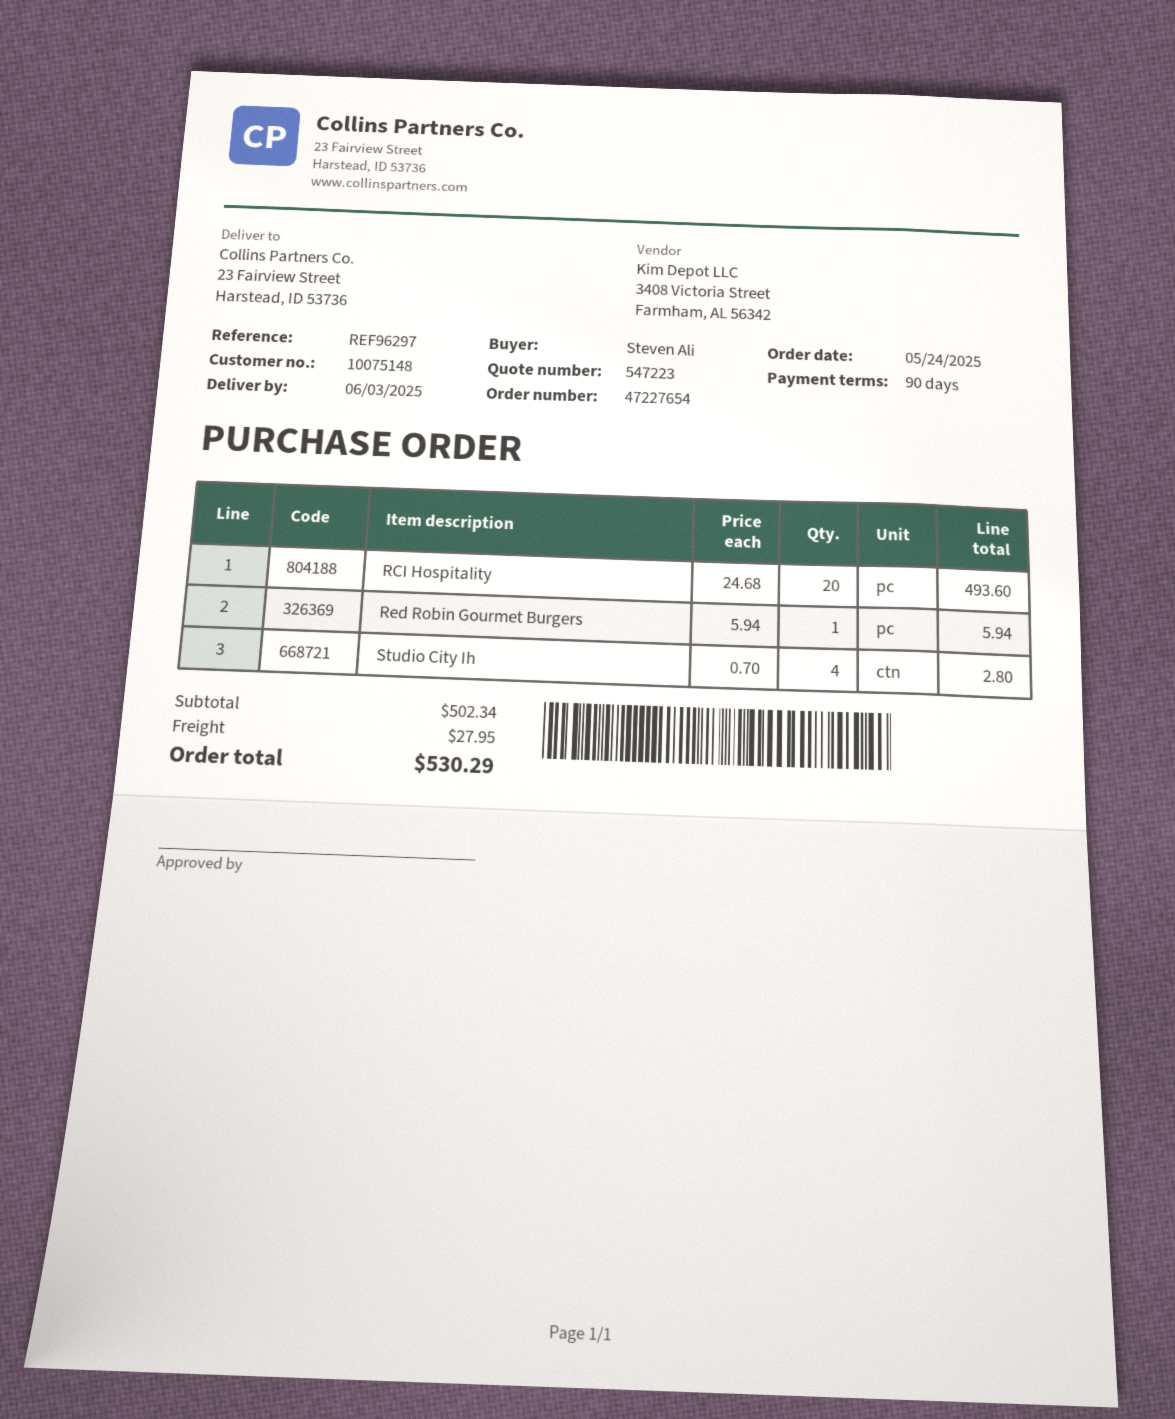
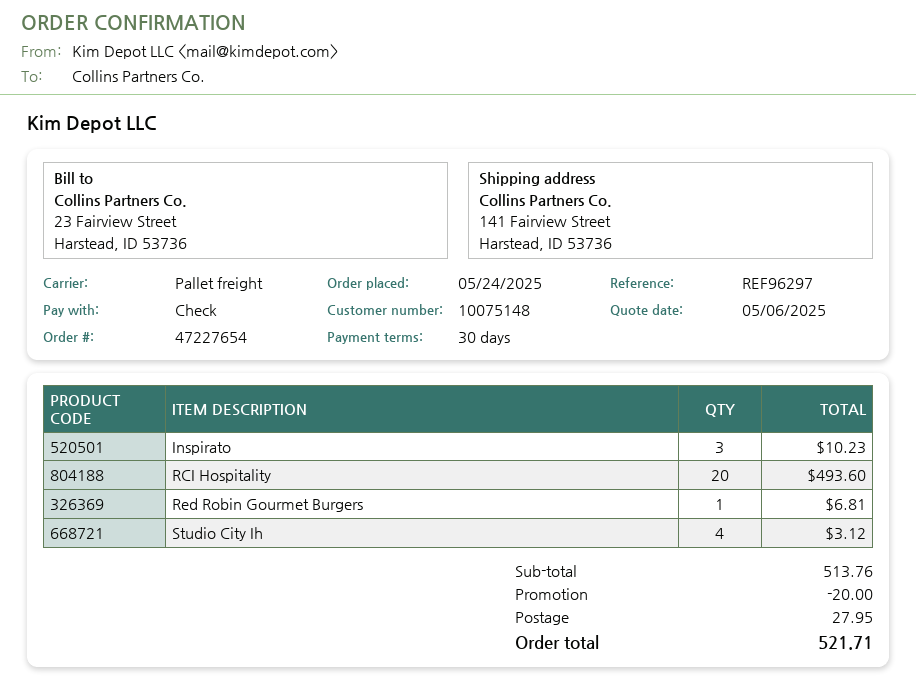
payment terms: 90 days -> 30 days
ship to: 23 Fairview Street, Harstead, ID 53736 -> 141 Fairview Street, Harstead, ID 53736
Red Robin Gourmet Burgers: 1 for 5.94 -> 1 for 6.81
Studio City Ih: 4 for 2.80 -> 4 for 3.12
Inspirato: none -> 3 for 10.23
subtotal: 502.34 -> 513.76
discount: none -> 20.00
total: 530.29 -> 521.71

